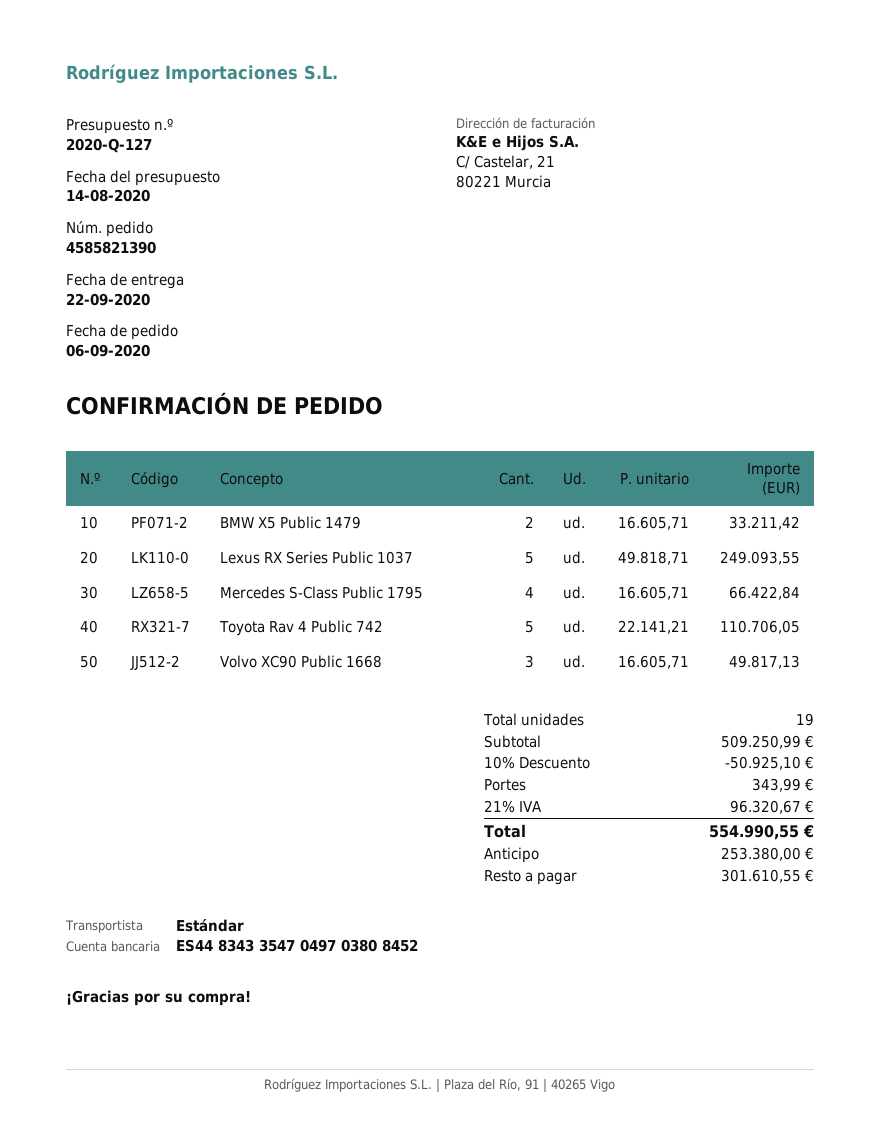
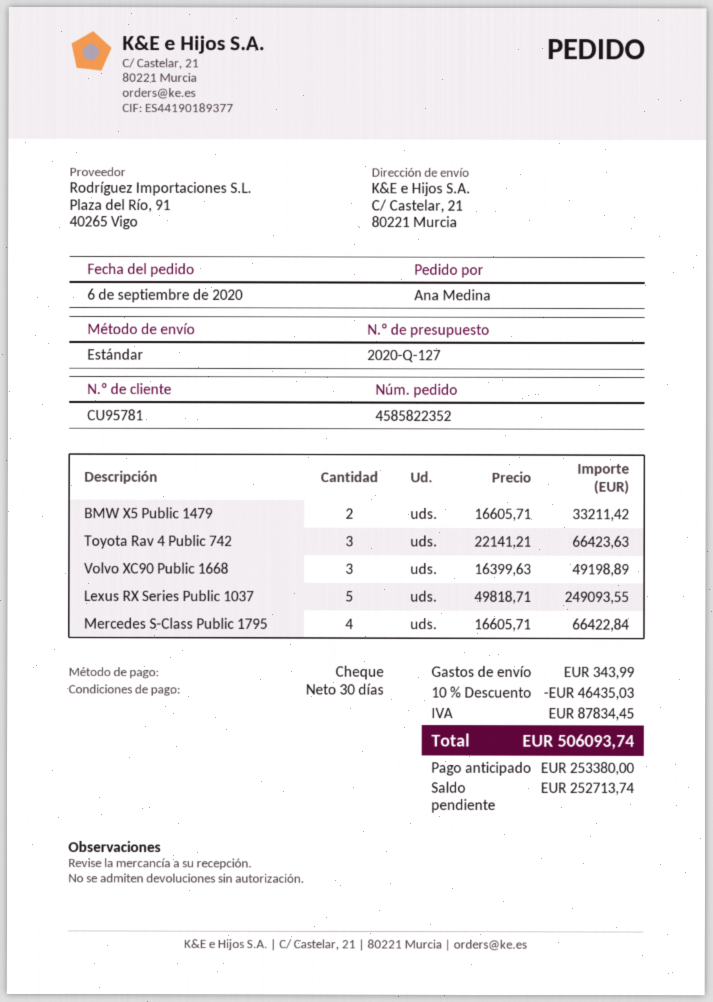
order number: 4585821390 -> 4585822352
Toyota Rav 4 Public 742: 5 x 22141.21 = 110706.05 -> 3 x 22141.21 = 66423.63
Volvo XC90 Public 1668: 3 x 16605.71 = 49817.13 -> 3 x 16399.63 = 49198.89
discount: 10% = 50925.10 -> 10% = 46435.03
tax: 96320.67 -> 87834.45
total: 554990.55 -> 506093.74
balance: 301610.55 -> 252713.74

